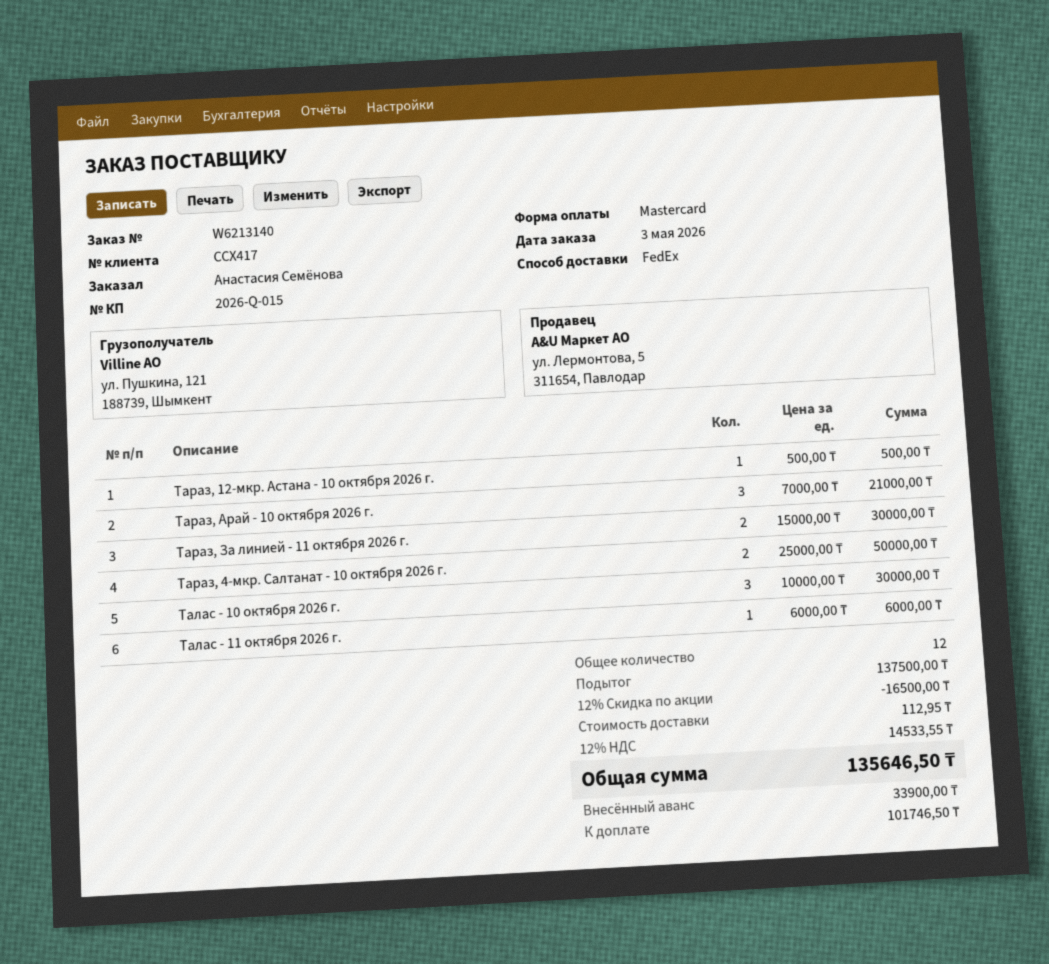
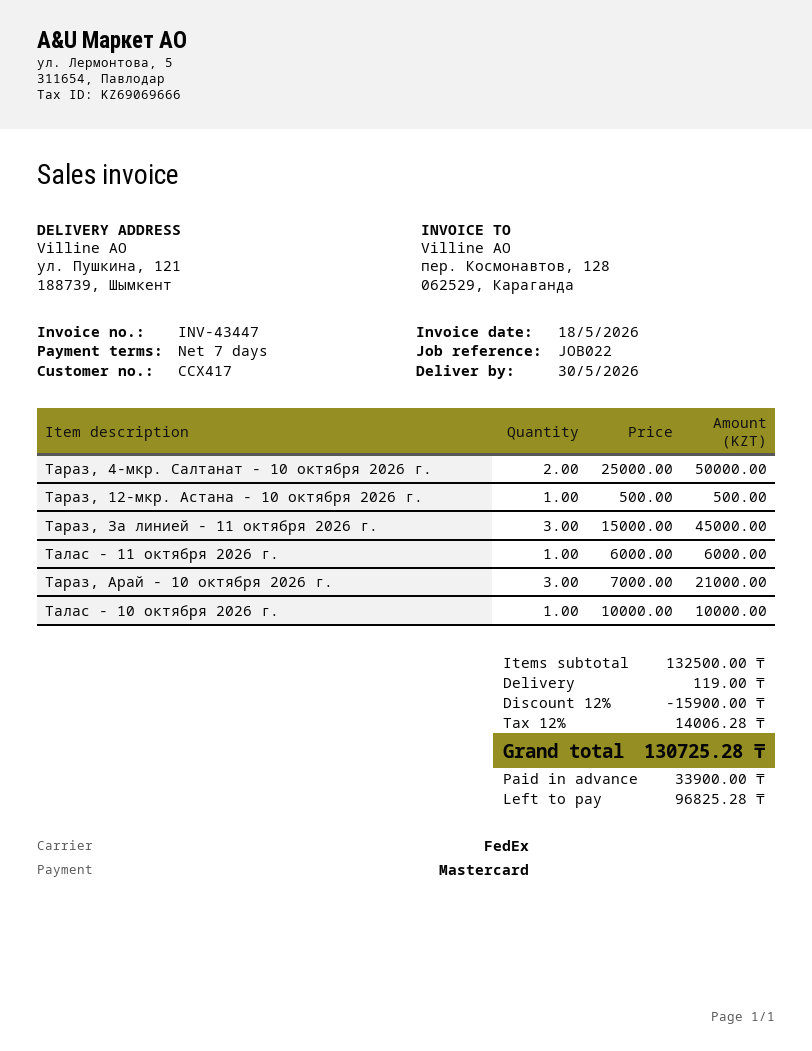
Тараз, За линией - 11 октября 2026 г.: 2 x 15000.00 = 30000.00 -> 3 x 15000.00 = 45000.00
Талас - 10 октября 2026 г.: 3 x 10000.00 = 30000.00 -> 1 x 10000.00 = 10000.00
subtotal: 137500.00 -> 132500.00
discount: 12% = 16500.00 -> 12% = 15900.00
shipping: 112.95 -> 119.00
tax: 12% = 14533.55 -> 12% = 14006.28
total: 135646.50 -> 130725.28
balance: 101746.50 -> 96825.28

